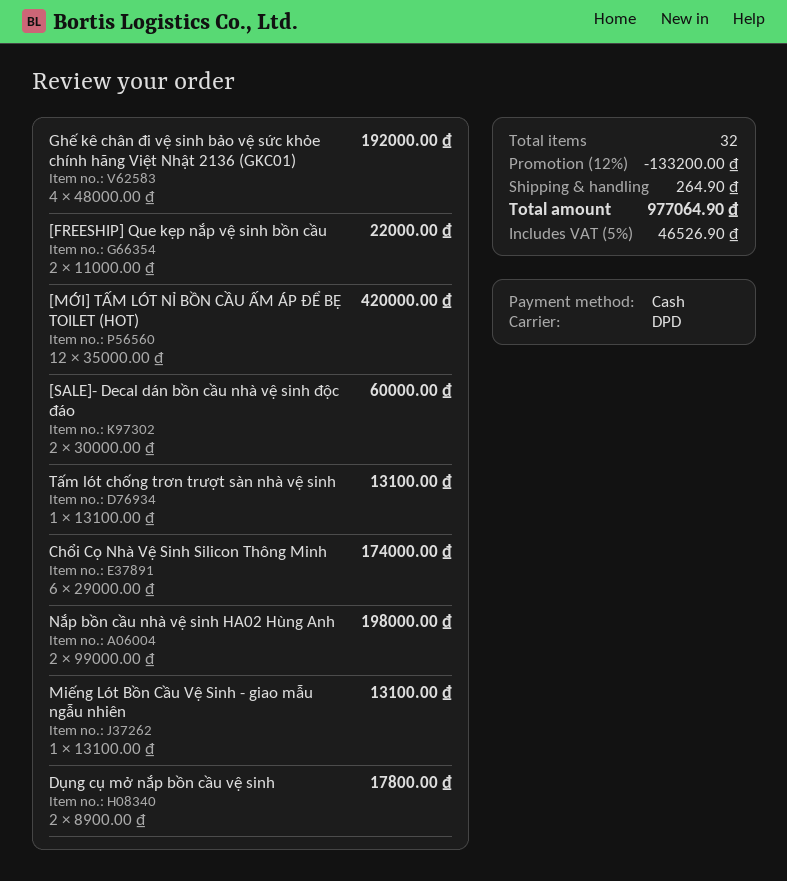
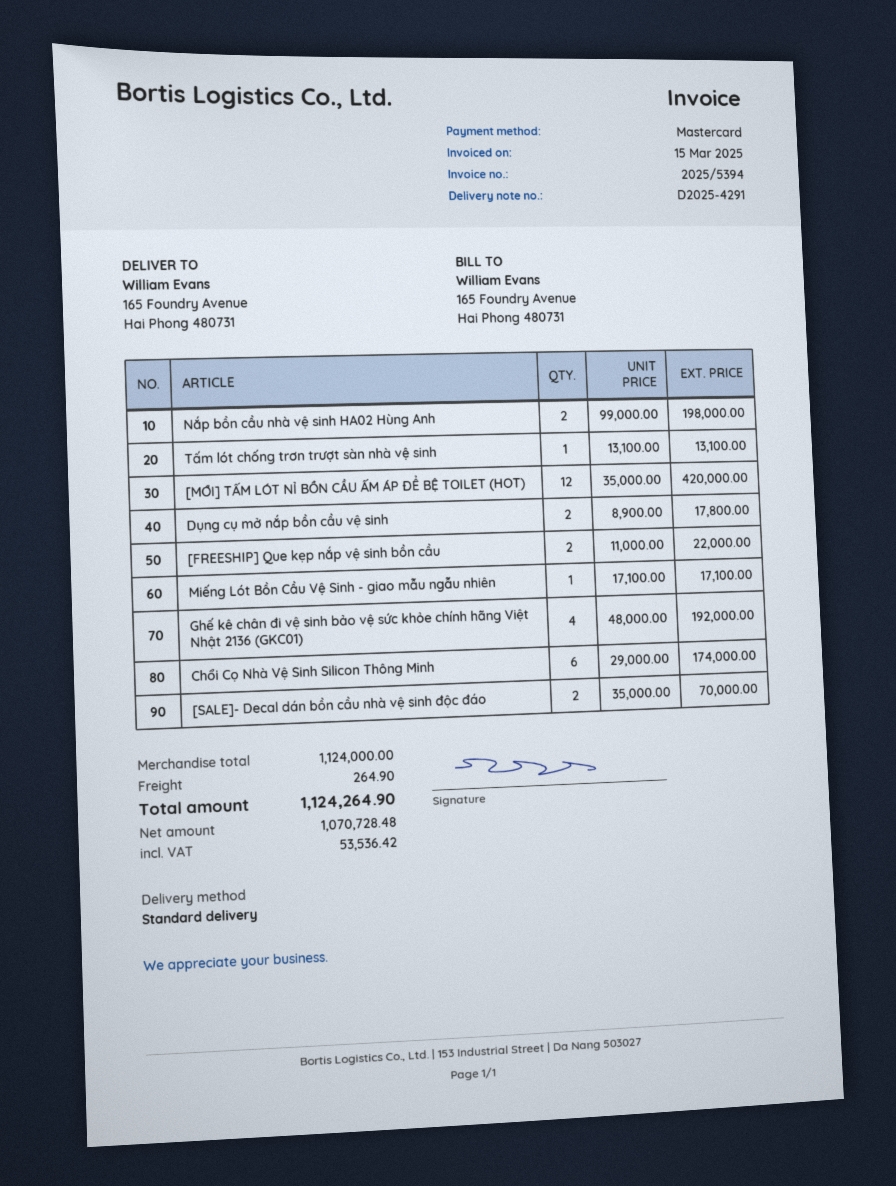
payment method: cash -> Mastercard
shipping method: DPD -> standard
[SALE]- Decal dán bồn cầu nhà vệ sinh độc đáo: 2 x 30000.00 = 60000.00 -> 2 x 35000.00 = 70000.00
Miếng Lót Bồn Cầu Vệ Sinh - giao mẫu ngẫu nhiên: 1 x 13100.00 = 13100.00 -> 1 x 17100.00 = 17100.00
discount: 12% = 133200.00 -> none
tax: 46526.90 -> 53536.42
total: 977064.90 -> 1124264.90

